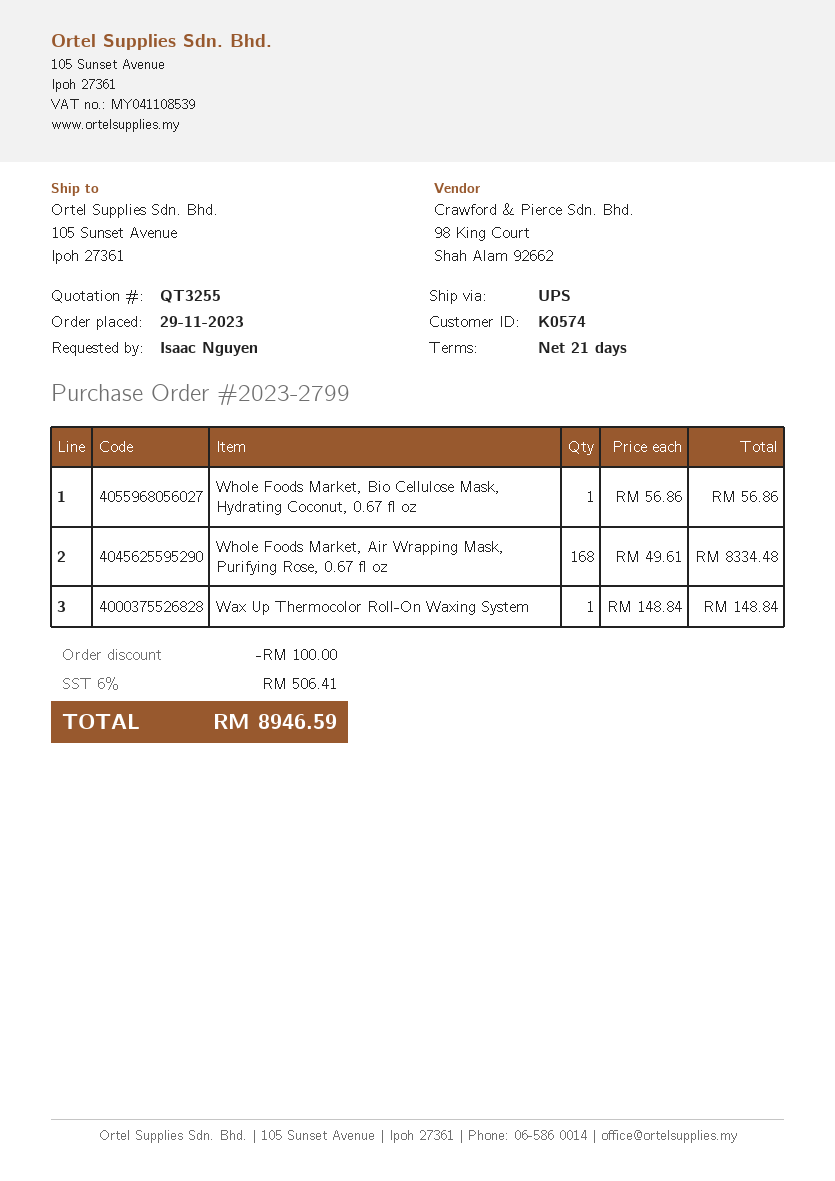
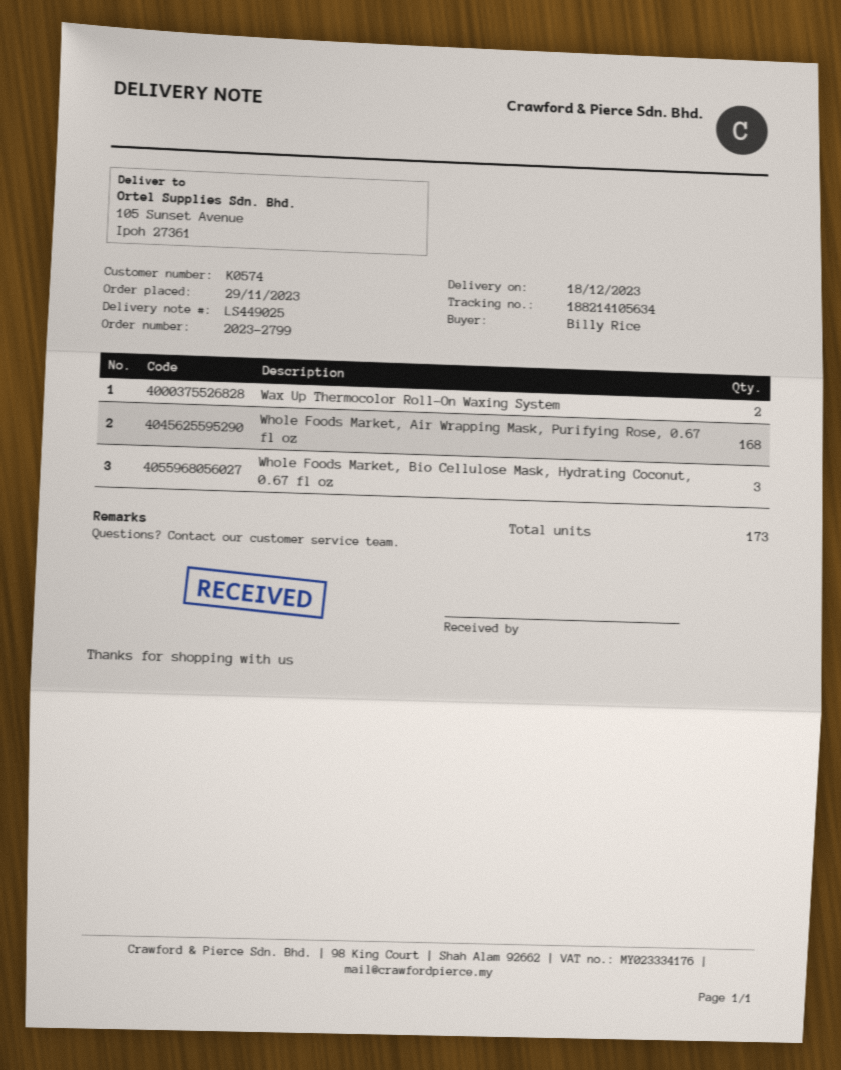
ordered by: Isaac Nguyen -> Billy Rice
Whole Foods Market, Bio Cellulose Mask, Hydrating Coconut, 0.67 fl oz: 1 -> 3
Wax Up Thermocolor Roll-On Waxing System: 1 -> 2

